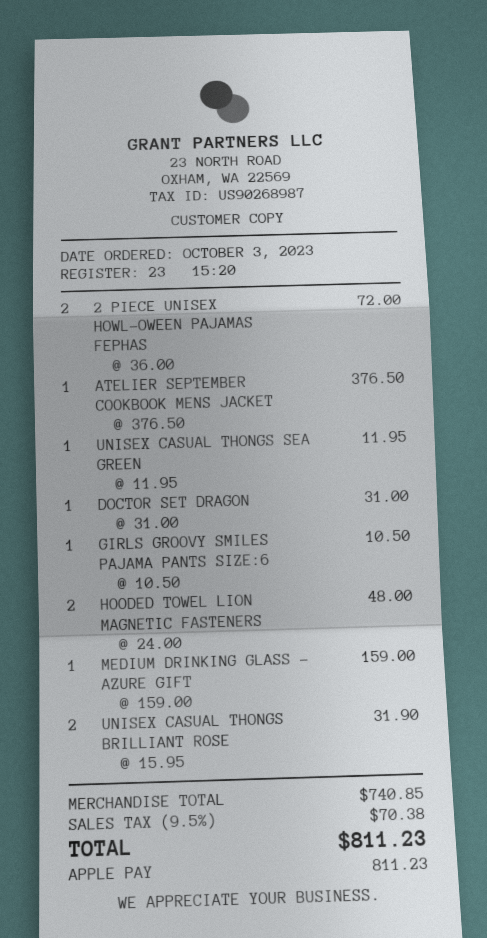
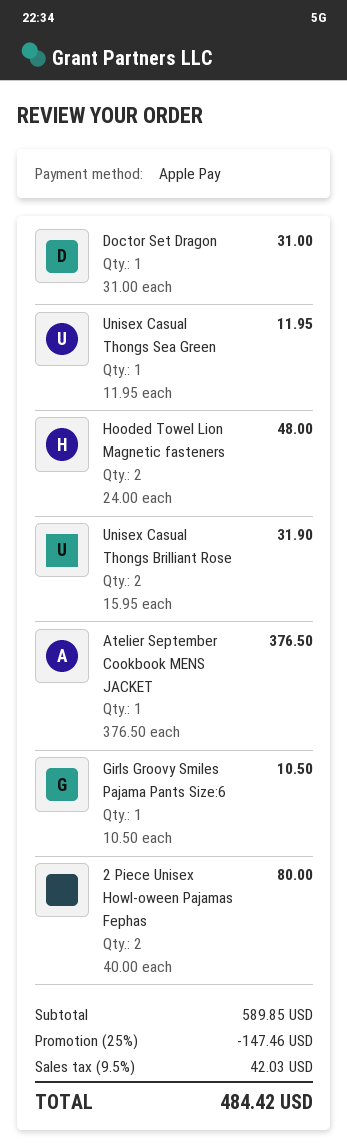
2 PIECE UNISEX HOWL-OWEEN PAJAMAS FEPHAS: 2 x 36.00 = 72.00 -> 2 x 40.00 = 80.00
MEDIUM DRINKING GLASS - AZURE GIFT: 1 x 159.00 = 159.00 -> none
subtotal: 740.85 -> 589.85
discount: none -> 25% = 147.46
tax: 9.5% = 70.38 -> 9.5% = 42.03
total: 811.23 -> 484.42

